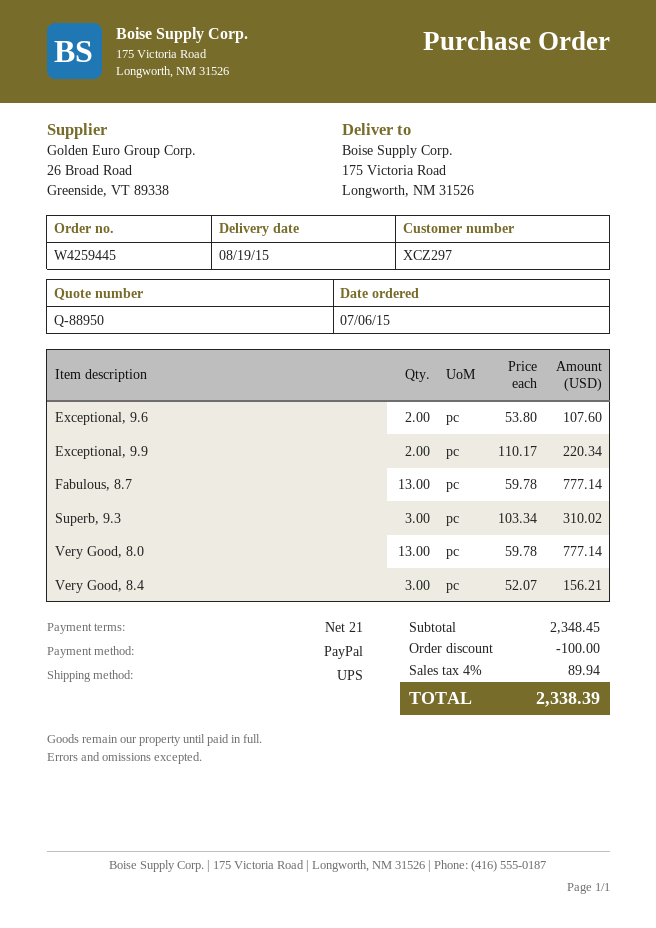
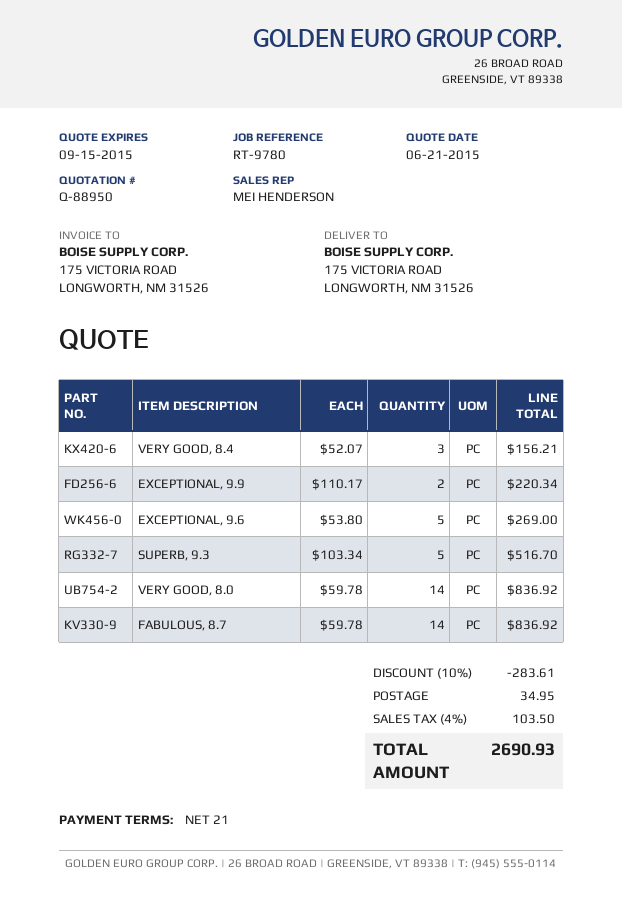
Exceptional, 9.6: 2 x 53.80 = 107.60 -> 5 x 53.80 = 269.00
Fabulous, 8.7: 13 x 59.78 = 777.14 -> 14 x 59.78 = 836.92
Superb, 9.3: 3 x 103.34 = 310.02 -> 5 x 103.34 = 516.70
Very Good, 8.0: 13 x 59.78 = 777.14 -> 14 x 59.78 = 836.92
discount: 100.00 -> 283.61
shipping: none -> 34.95
tax: 4% = 89.94 -> 4% = 103.50
total: 2338.39 -> 2690.93

